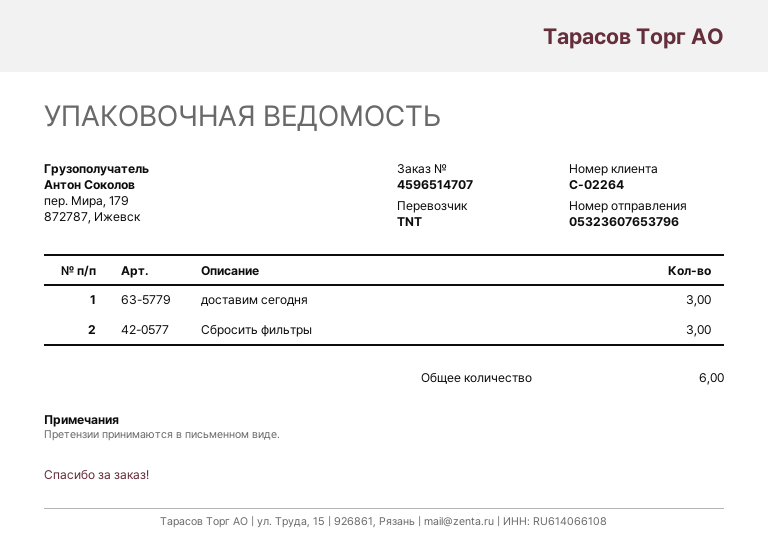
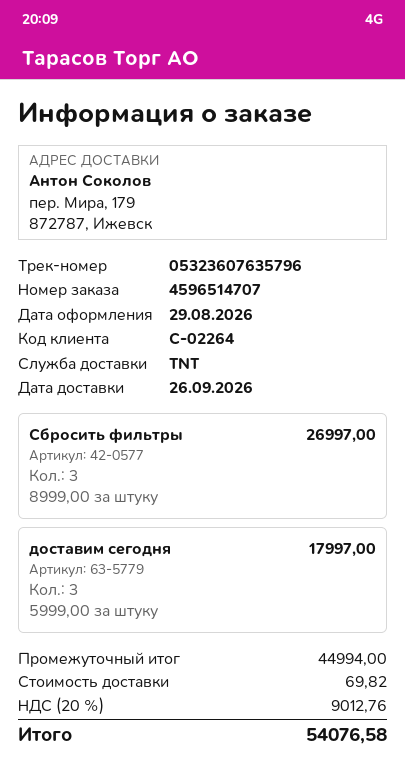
tracking number: 05323607653796 -> 05323607635796

